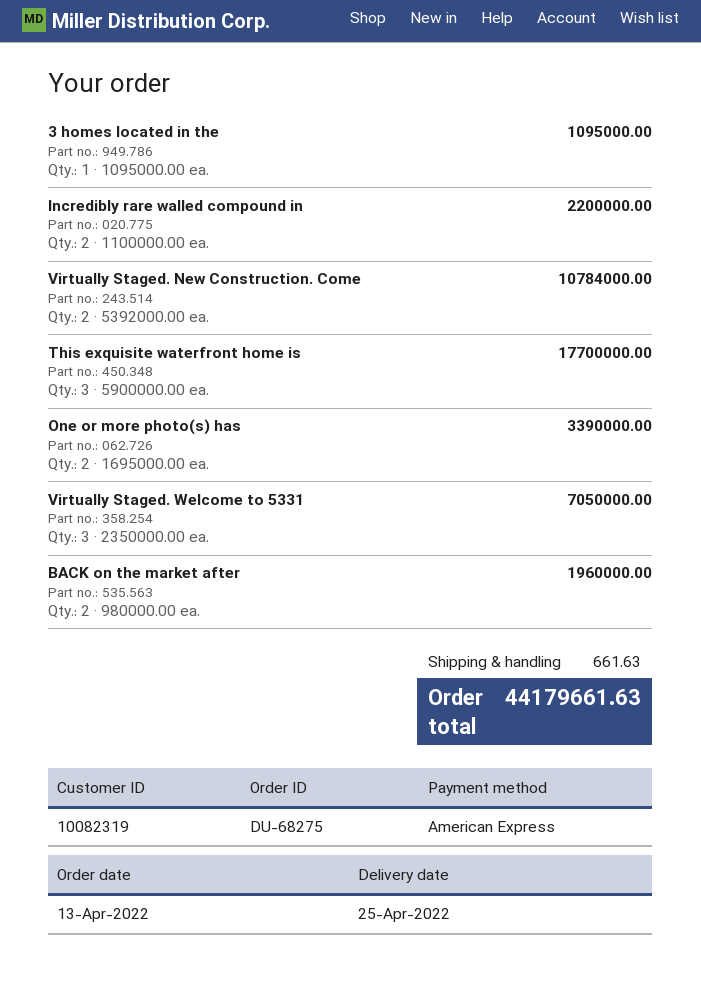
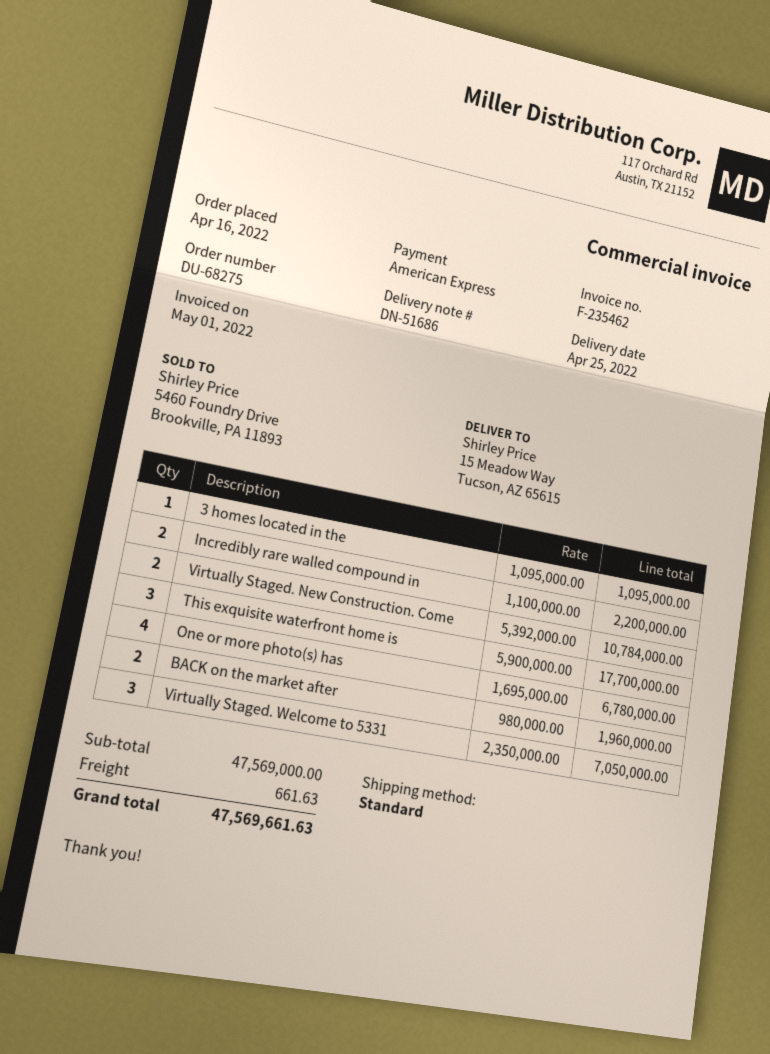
order date: 2022-04-13 -> 2022-04-16
One or more photo(s) has: 2 x 1695000.00 = 3390000.00 -> 4 x 1695000.00 = 6780000.00
total: 44179661.63 -> 47569661.63

